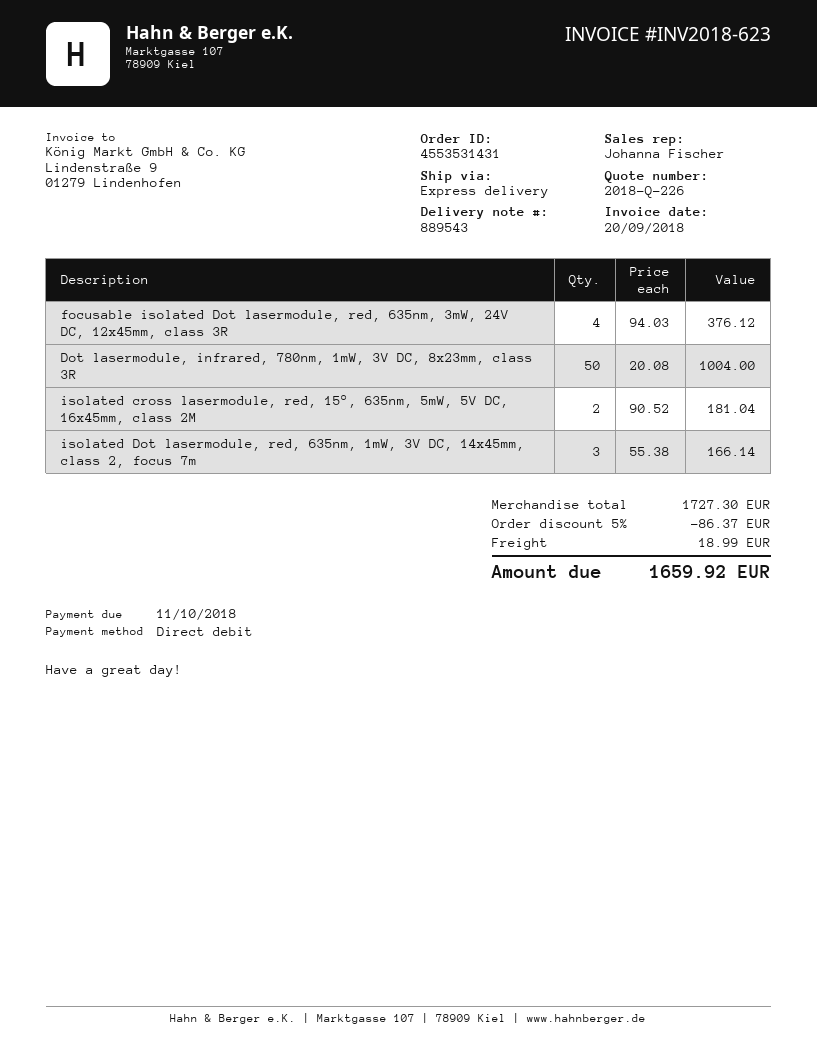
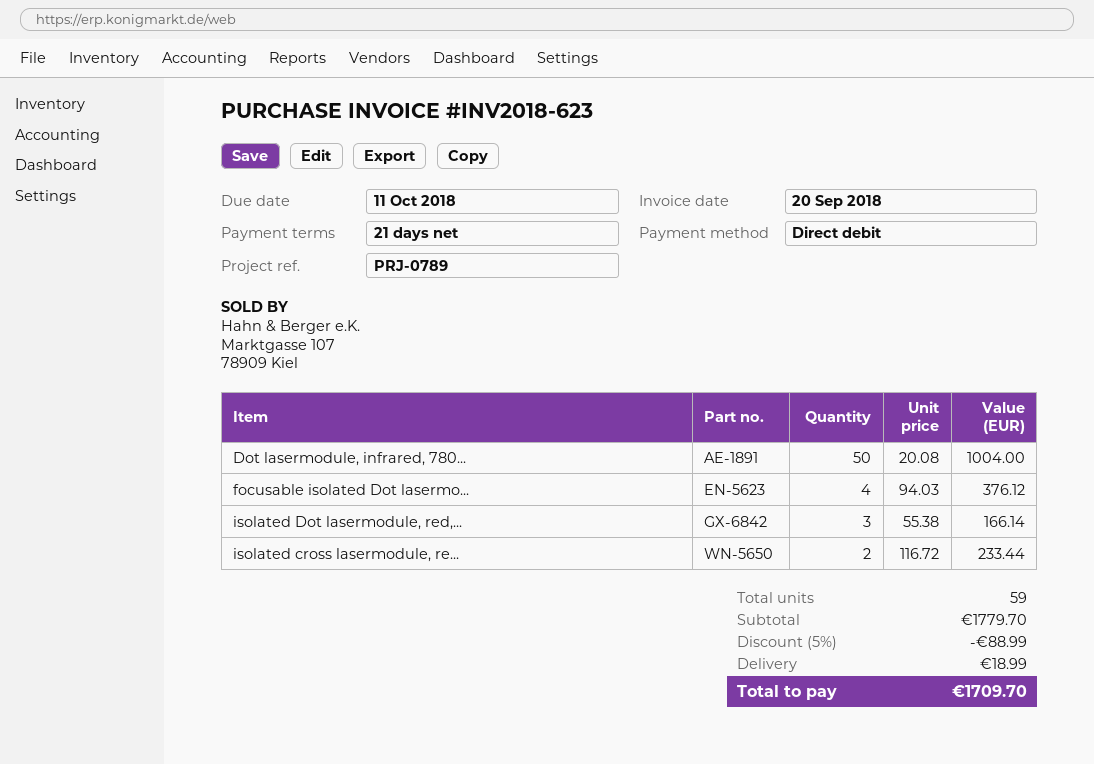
isolated cross lasermodule, red, 15°, 635nm, 5mW, 5V DC, 16x45mm, class 2M: 2 x 90.52 = 181.04 -> 2 x 116.72 = 233.44
subtotal: 1727.30 -> 1779.70
discount: 5% = 86.37 -> 5% = 88.99
total: 1659.92 -> 1709.70

